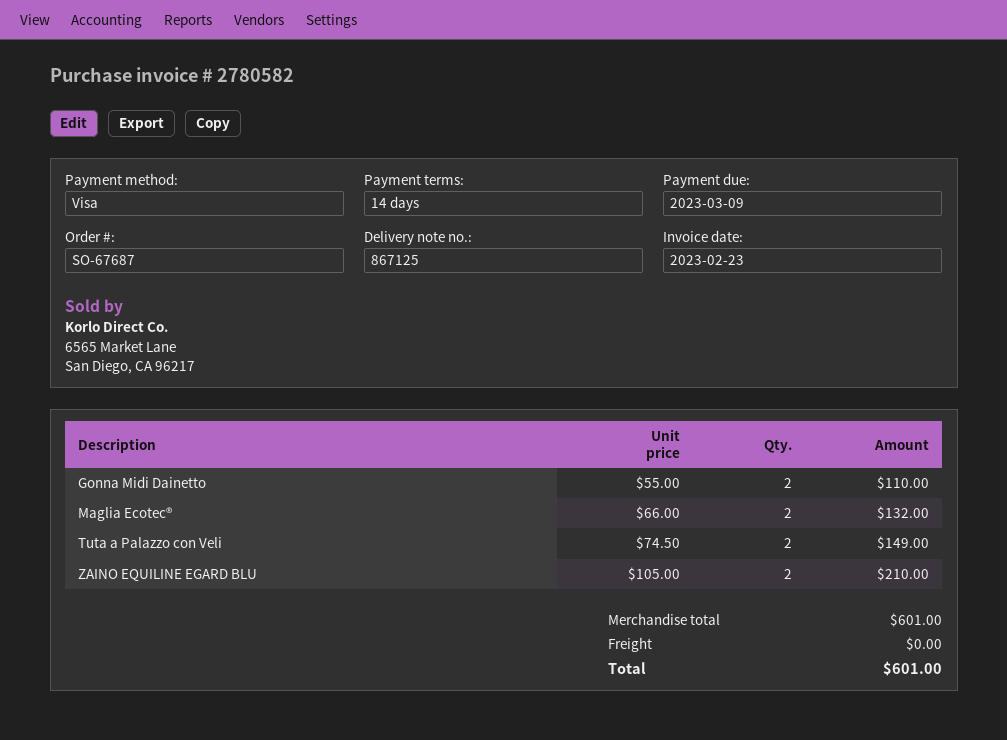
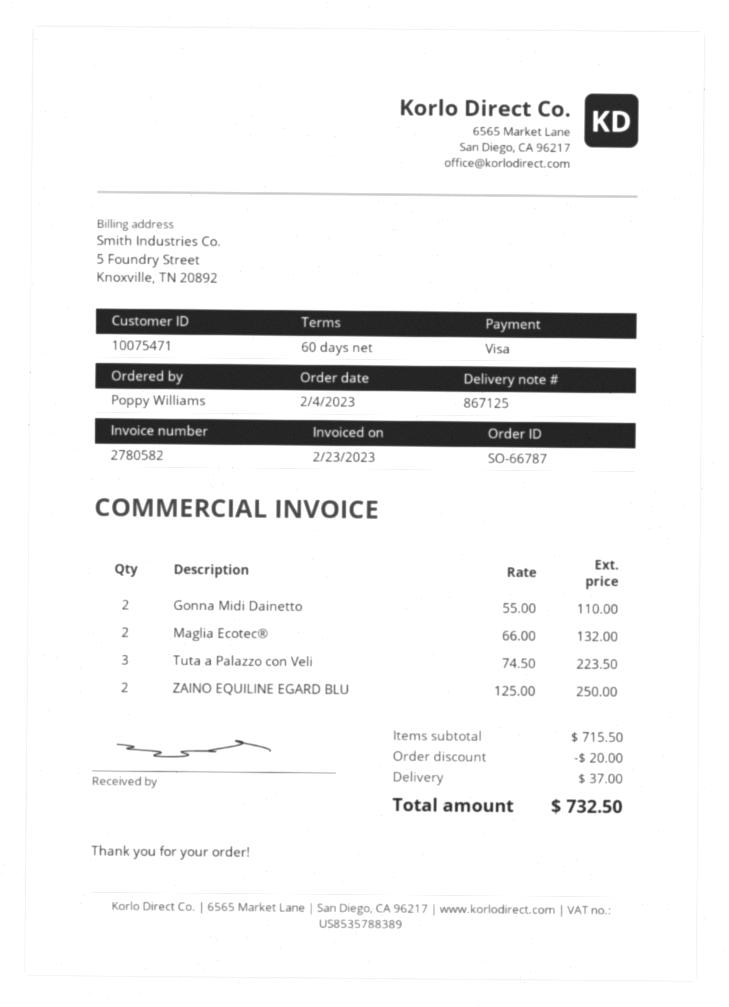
order number: SO-67687 -> SO-66787
payment terms: 14 days -> 60 days
Tuta a Palazzo con Veli: 2 x 74.50 = 149.00 -> 3 x 74.50 = 223.50
ZAINO EQUILINE EGARD BLU: 2 x 105.00 = 210.00 -> 2 x 125.00 = 250.00
subtotal: 601.00 -> 715.50
discount: none -> 20.00
shipping: 0.00 -> 37.00
total: 601.00 -> 732.50

